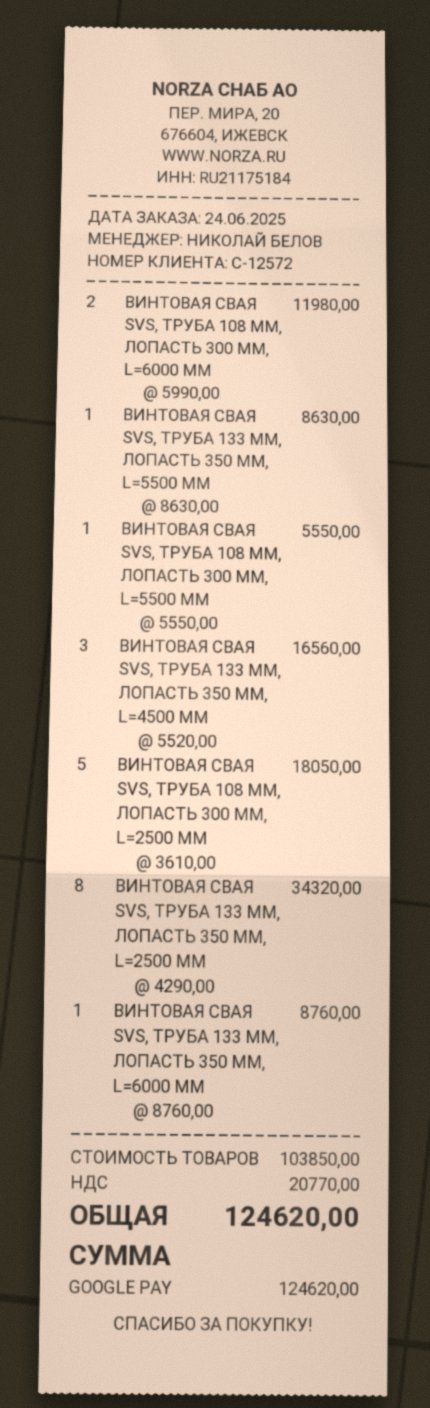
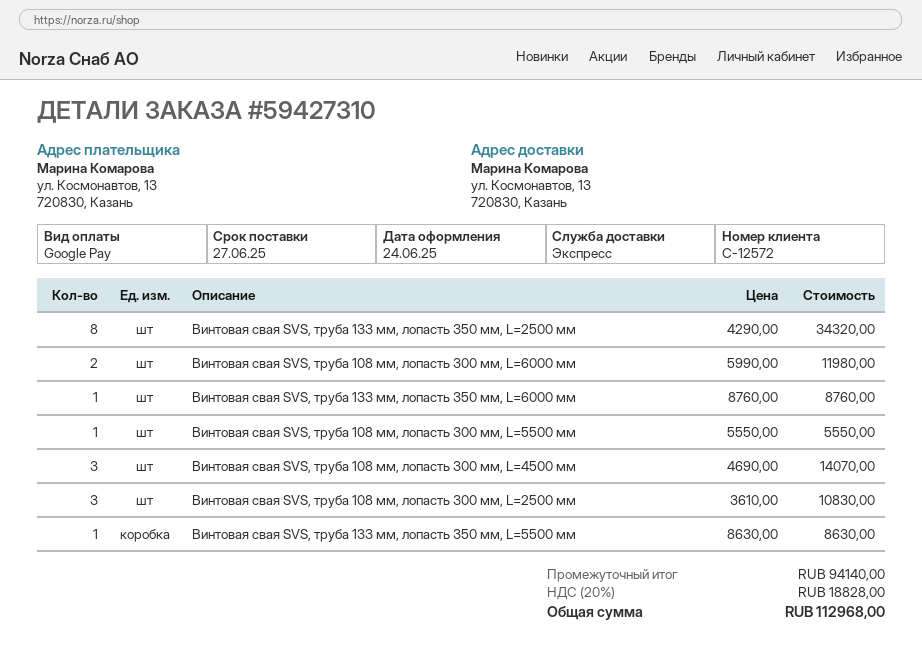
ВИНТОВАЯ СВАЯ SVS, ТРУБА 133 ММ, ЛОПАСТЬ 350 ММ, L=4500 ММ: 3 x 5520.00 = 16560.00 -> none
ВИНТОВАЯ СВАЯ SVS, ТРУБА 108 ММ, ЛОПАСТЬ 300 ММ, L=2500 ММ: 5 x 3610.00 = 18050.00 -> 3 x 3610.00 = 10830.00
Винтовая свая SVS, труба 108 мм, лопасть 300 мм, L=4500 мм: none -> 3 x 4690.00 = 14070.00
subtotal: 103850.00 -> 94140.00
tax: 20770.00 -> 18828.00
total: 124620.00 -> 112968.00

